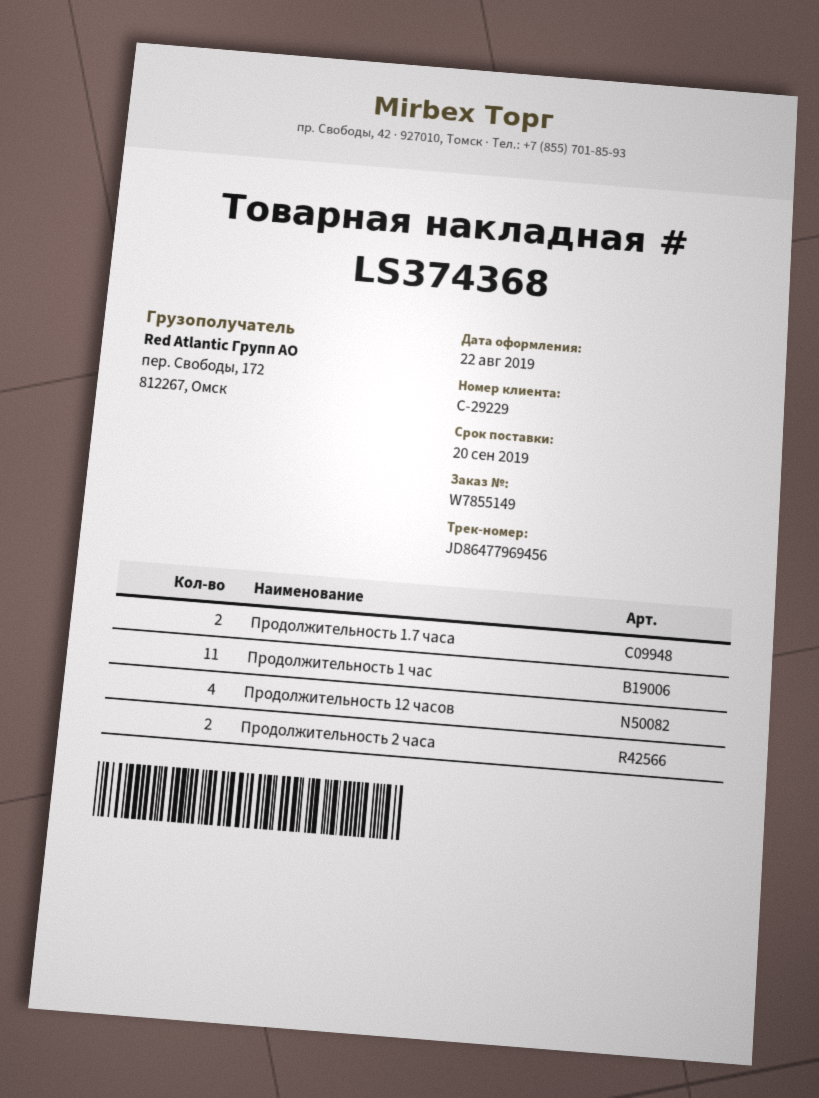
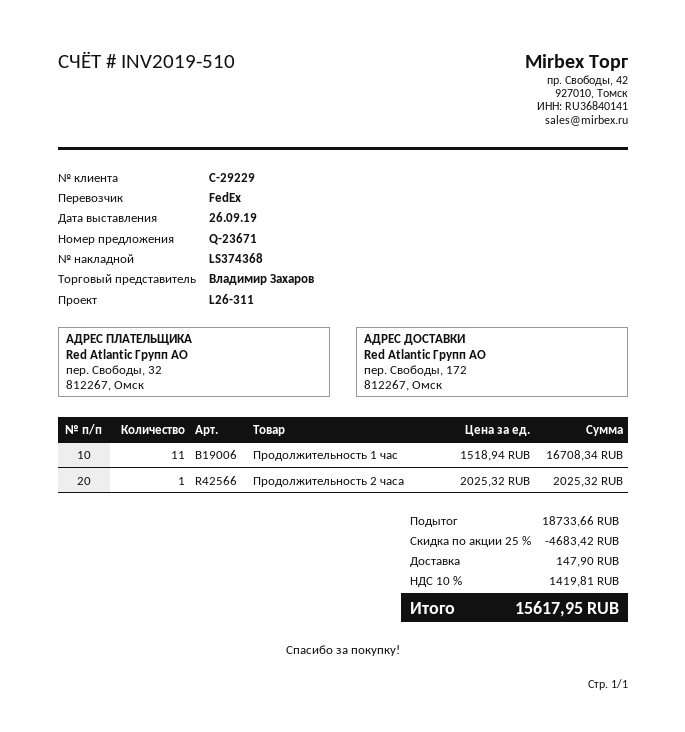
Продолжительность 1.7 часа: 2 -> none
Продолжительность 12 часов: 4 -> none
Продолжительность 2 часа: 2 -> 1

